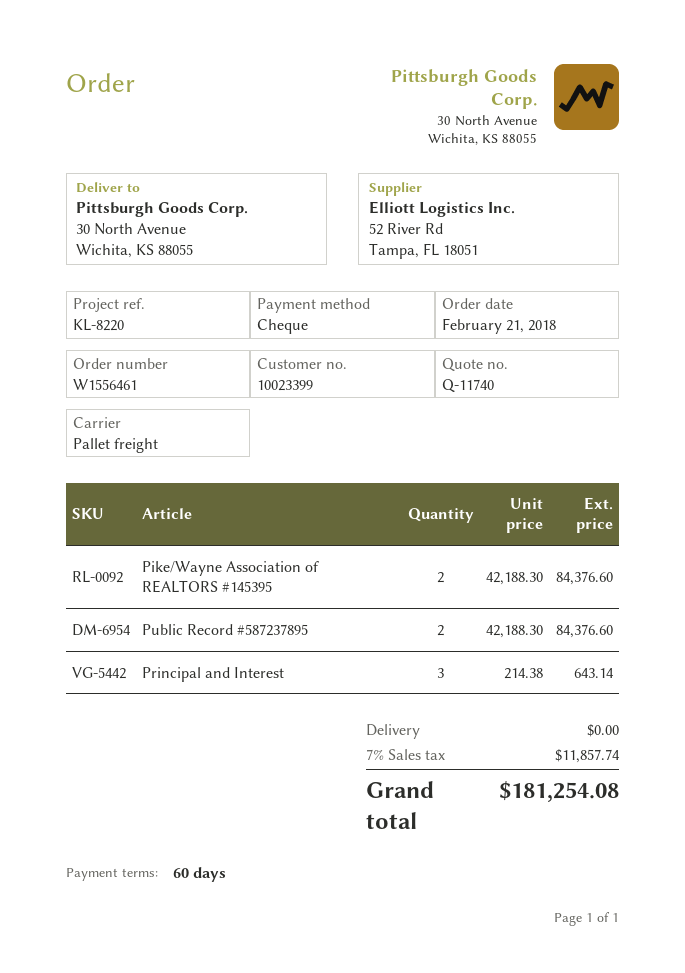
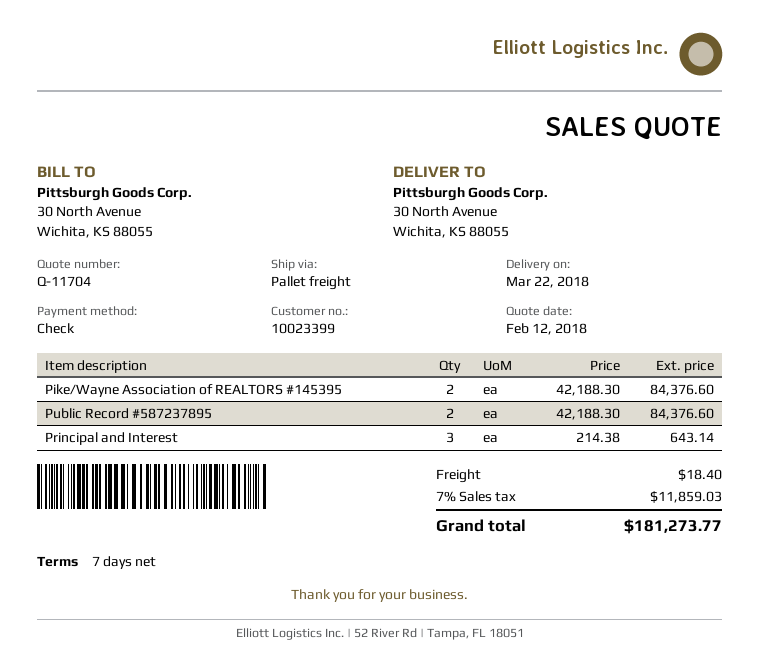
quote number: Q-11740 -> Q-11704
payment terms: 60 days -> 7 days
shipping: 0.00 -> 18.40
tax: 7% = 11857.74 -> 7% = 11859.03
total: 181254.08 -> 181273.77

